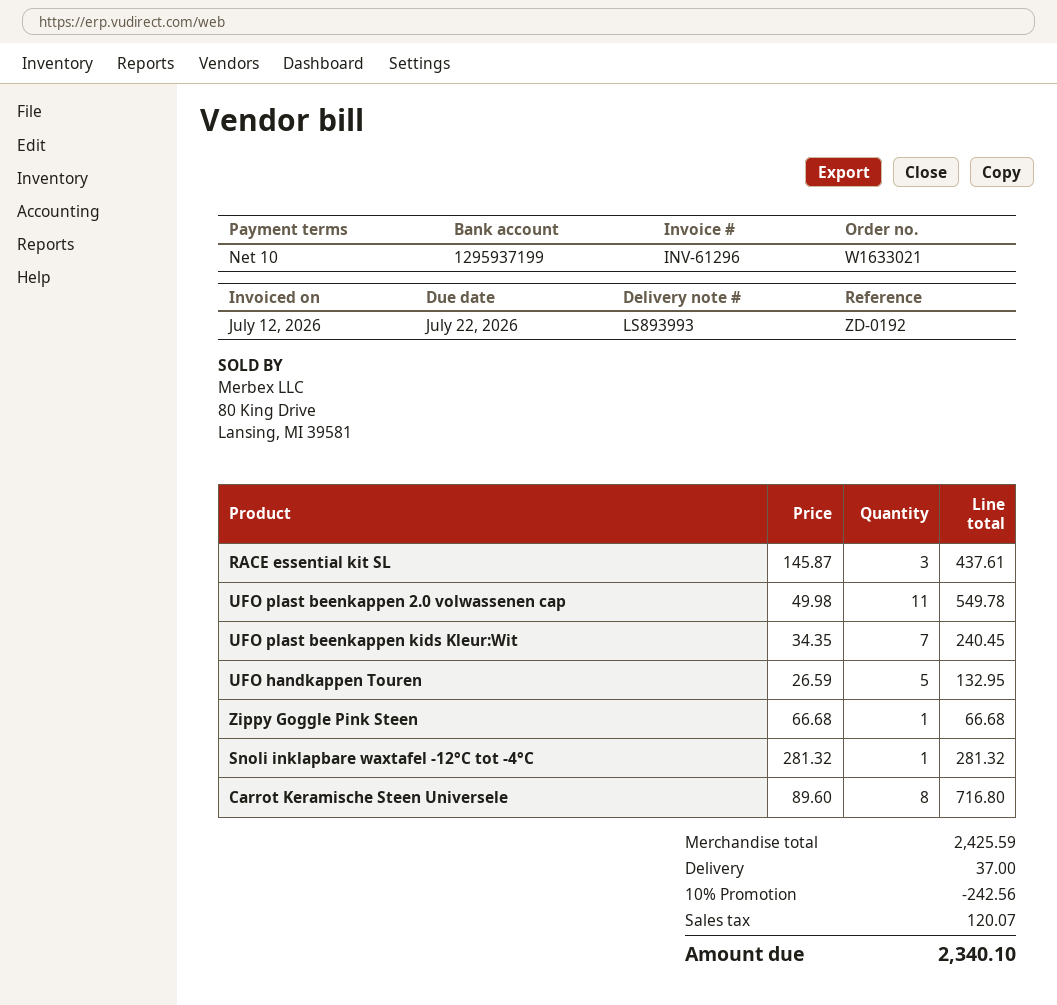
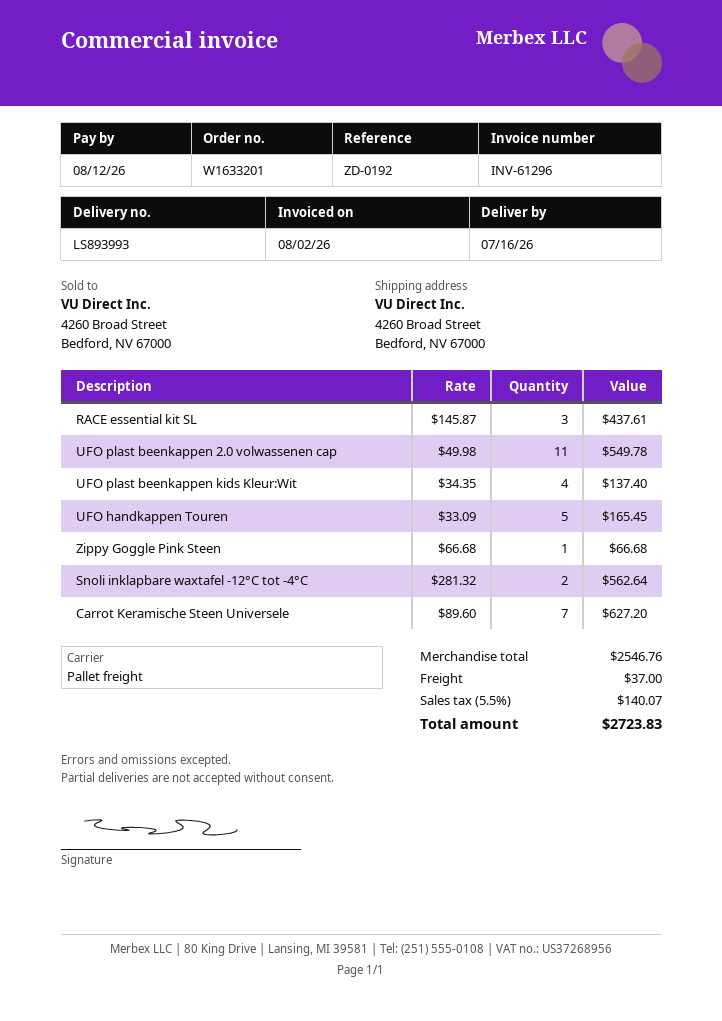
order number: W1633021 -> W1633201
invoice date: 2026-07-12 -> 2026-08-02
due date: 2026-07-22 -> 2026-08-12
UFO plast beenkappen kids Kleur:Wit: 7 x 34.35 = 240.45 -> 4 x 34.35 = 137.40
UFO handkappen Touren: 5 x 26.59 = 132.95 -> 5 x 33.09 = 165.45
Snoli inklapbare waxtafel -12°C tot -4°C: 1 x 281.32 = 281.32 -> 2 x 281.32 = 562.64
Carrot Keramische Steen Universele: 8 x 89.60 = 716.80 -> 7 x 89.60 = 627.20
subtotal: 2425.59 -> 2546.76
discount: 10% = 242.56 -> none
tax: 120.07 -> 140.07
total: 2340.10 -> 2723.83

